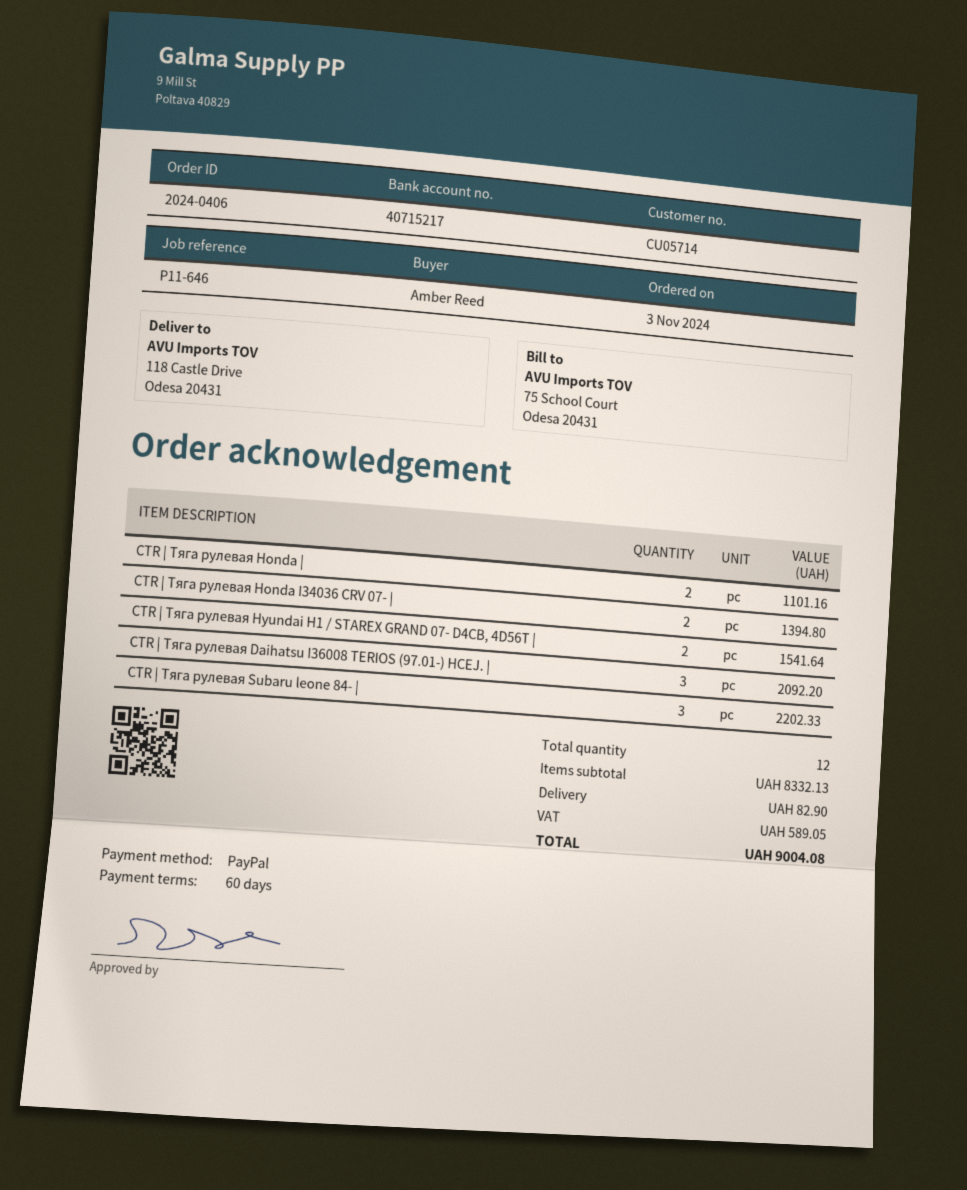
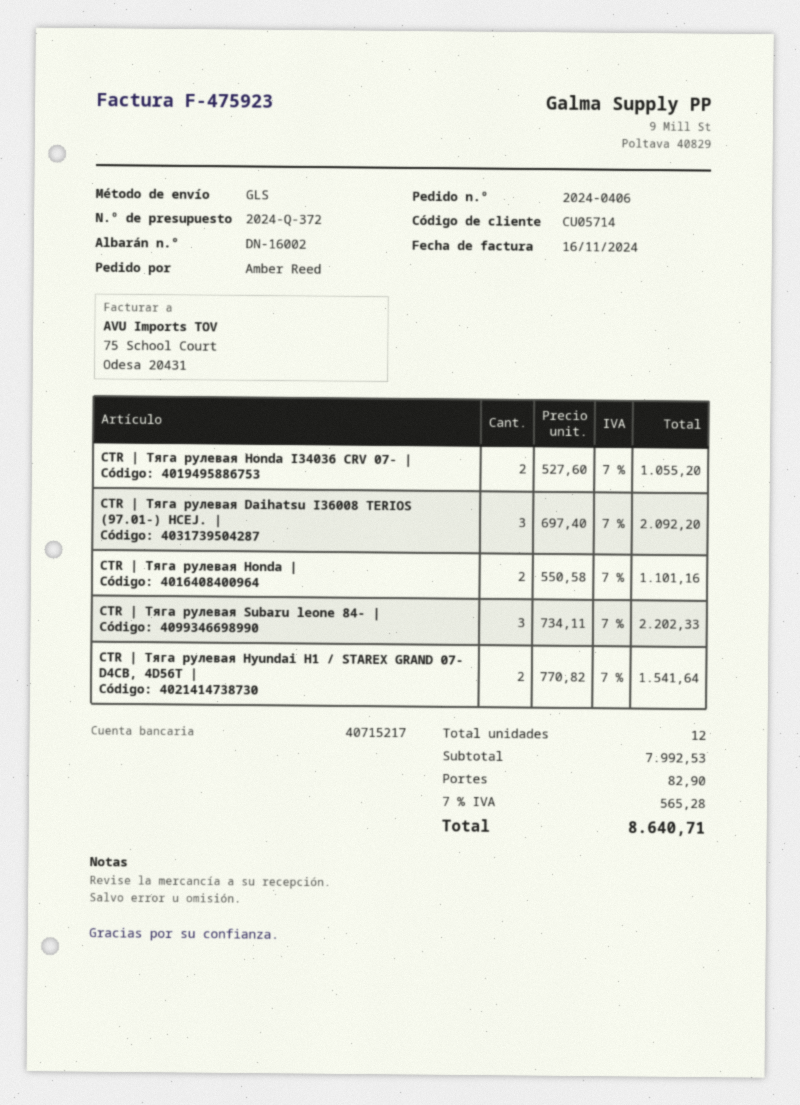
CTR | Тяга рулевая Honda I34036 CRV 07- |: 2 for 1394.80 -> 2 for 1055.20
subtotal: 8332.13 -> 7992.53
tax: 589.05 -> 565.28
total: 9004.08 -> 8640.71

